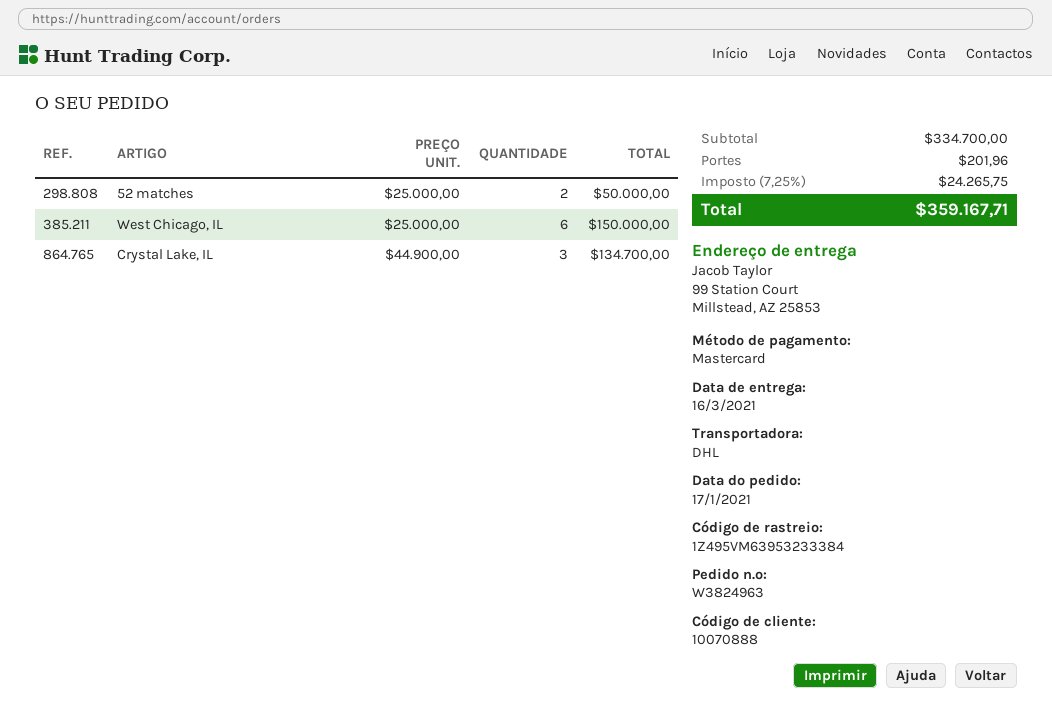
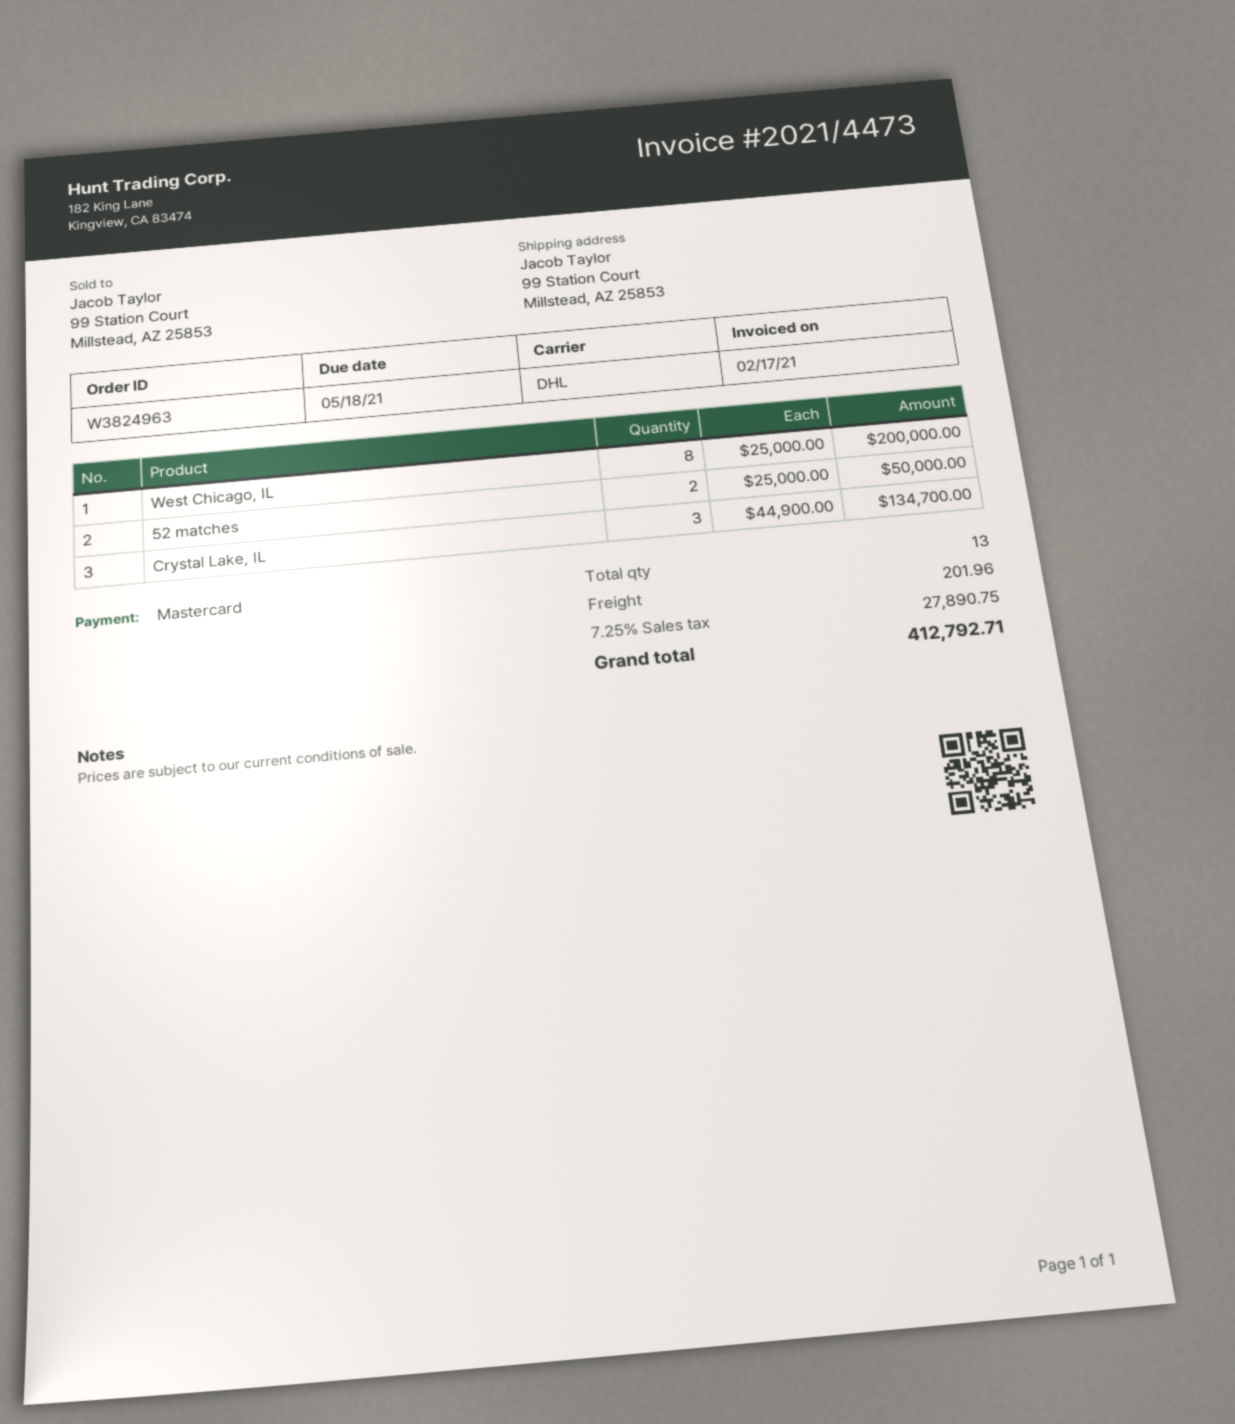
West Chicago, IL: 6 x 25000.00 = 150000.00 -> 8 x 25000.00 = 200000.00
tax: 7.25% = 24265.75 -> 7.25% = 27890.75
total: 359167.71 -> 412792.71

